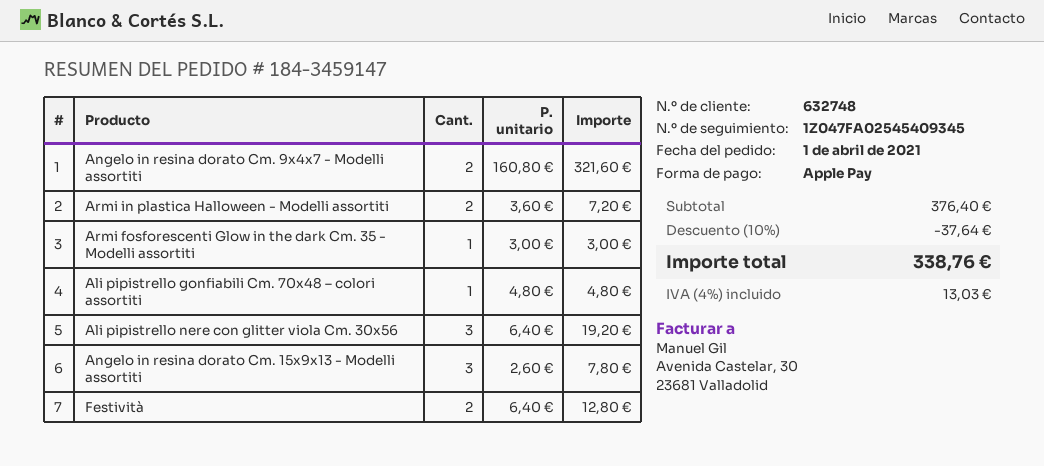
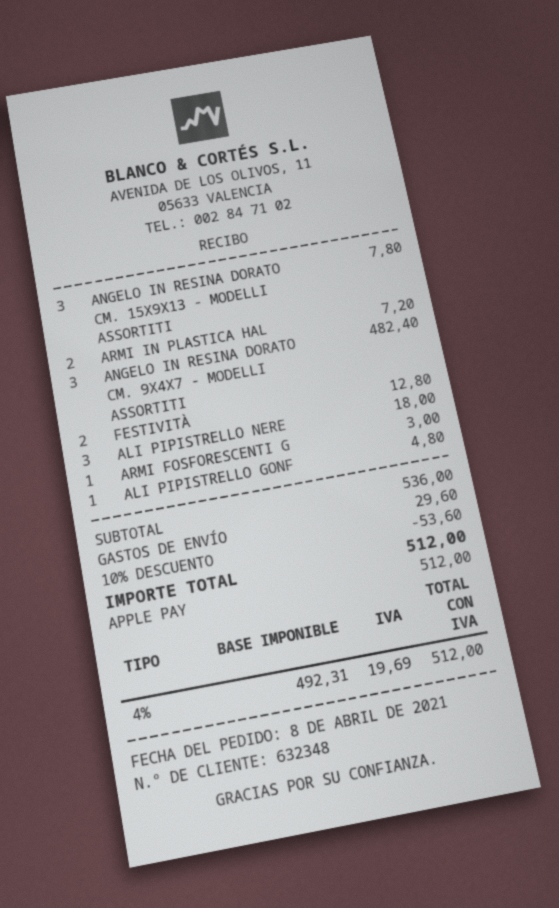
order date: 2021-04-01 -> 2021-04-08
customer number: 632748 -> 632348
Angelo in resina dorato Cm. 9x4x7 - Modelli assortiti: 2 for 321.60 -> 3 for 482.40
Ali pipistrello nere con glitter viola Cm. 30x56: 3 for 19.20 -> 3 for 18.00
subtotal: 376.40 -> 536.00
discount: 10% = 37.64 -> 10% = 53.60
shipping: none -> 29.60
tax: 4% = 13.03 -> 4% = 19.69
total: 338.76 -> 512.00

